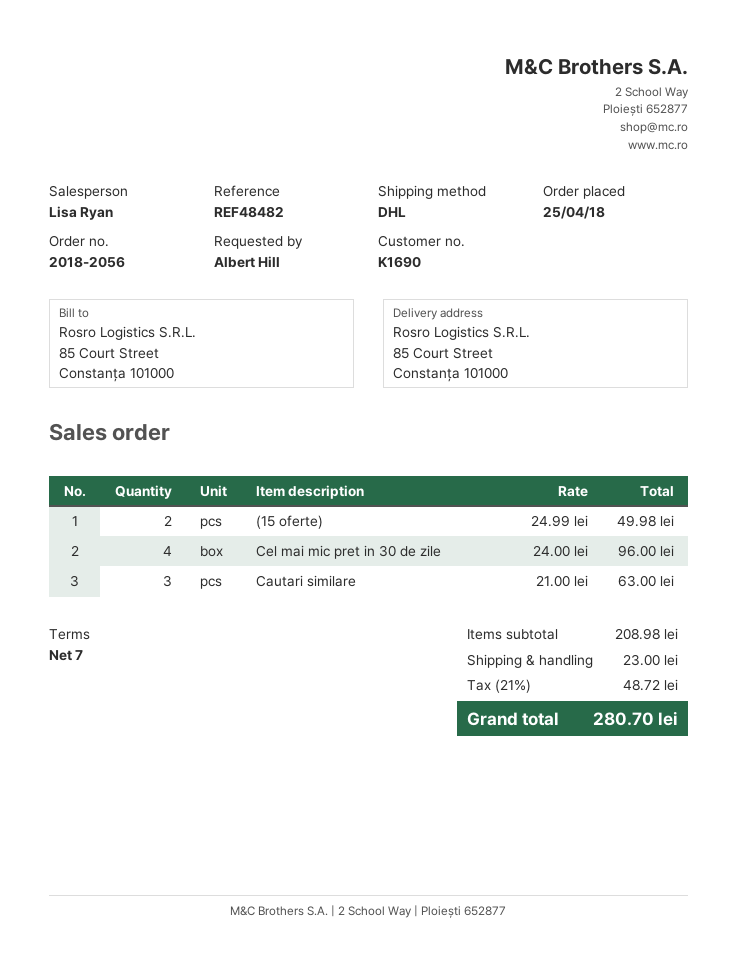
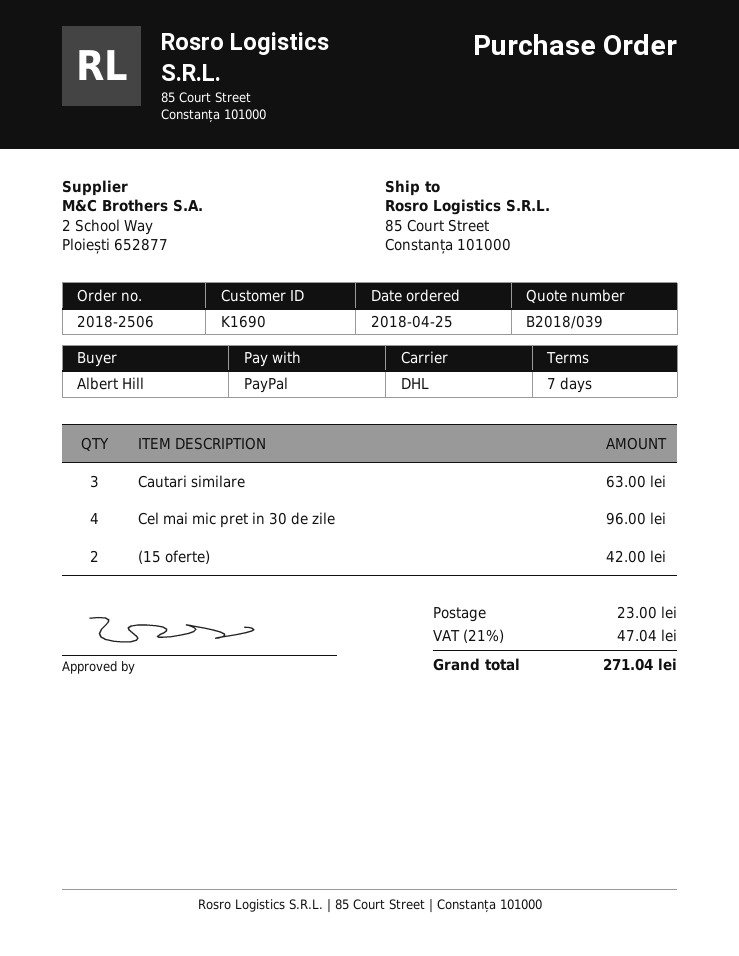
order number: 2018-2056 -> 2018-2506
(15 oferte): 2 for 49.98 -> 2 for 42.00
tax: 21% = 48.72 -> 21% = 47.04
total: 280.70 -> 271.04

